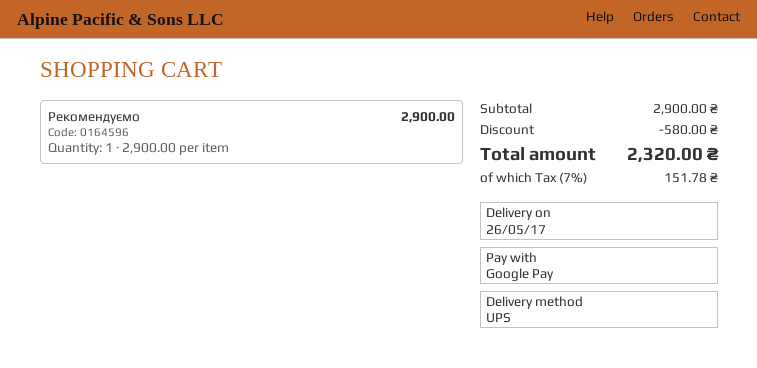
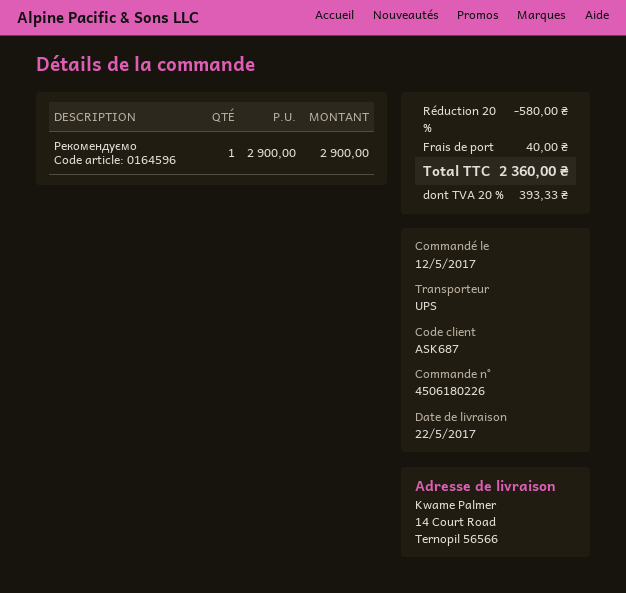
delivery date: 2017-05-26 -> 2017-05-22
shipping: none -> 40.00
tax: 7% = 151.78 -> 20% = 393.33
total: 2320.00 -> 2360.00

